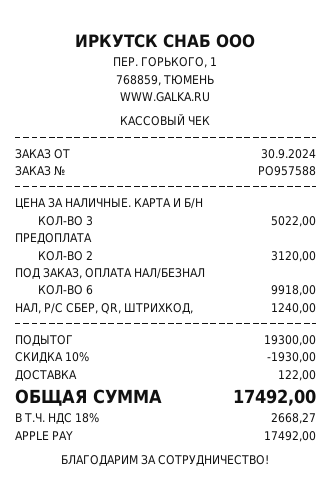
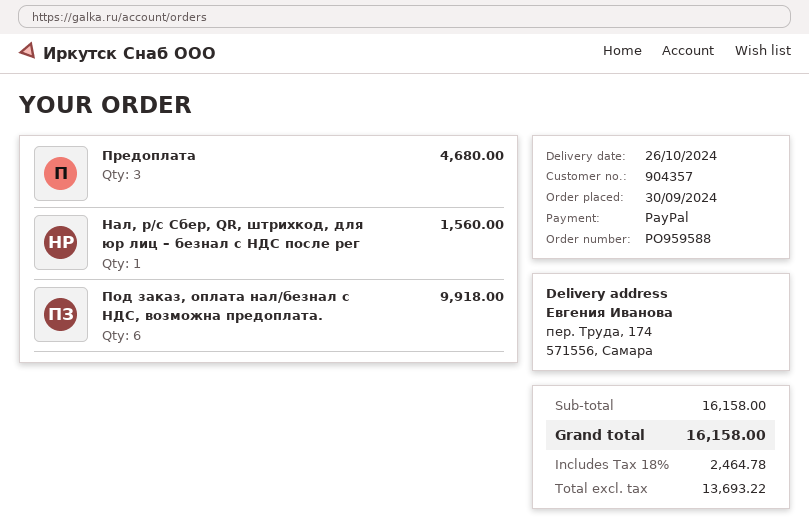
order number: PO957588 -> PO959588
payment method: Apple Pay -> PayPal
ЦЕНА ЗА НАЛИЧНЫЕ. КАРТА И Б/Н: 3 for 5022.00 -> none
ПРЕДОПЛАТА: 2 for 3120.00 -> 3 for 4680.00
НАЛ, Р/С СБЕР, QR, ШТРИХКОД,: 1 for 1240.00 -> 1 for 1560.00
subtotal: 19300.00 -> 16158.00
discount: 10% = 1930.00 -> none
shipping: 122.00 -> none
tax: 18% = 2668.27 -> 18% = 2464.78
total: 17492.00 -> 16158.00

